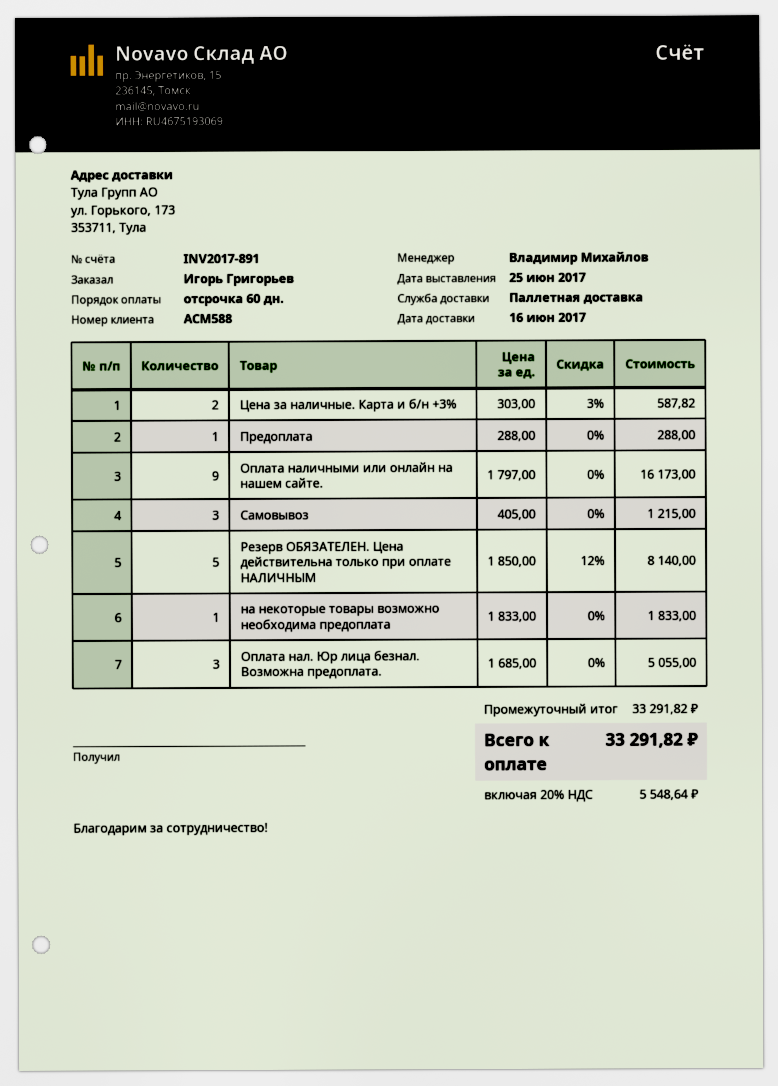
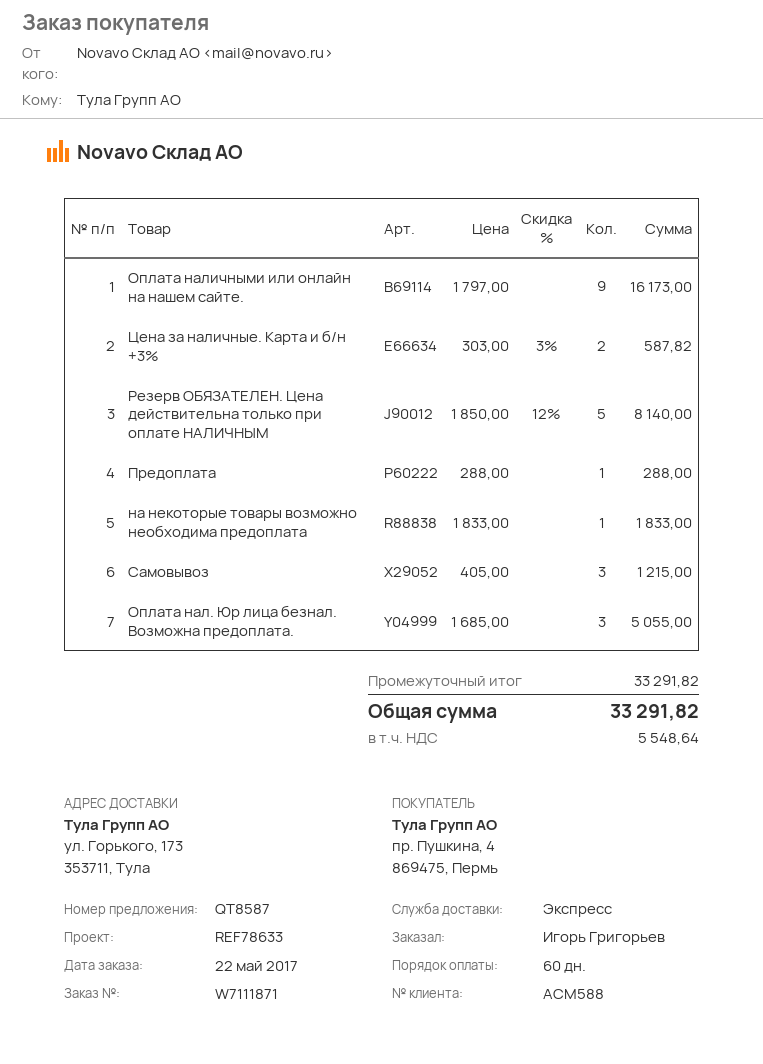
shipping method: pallet freight -> express

